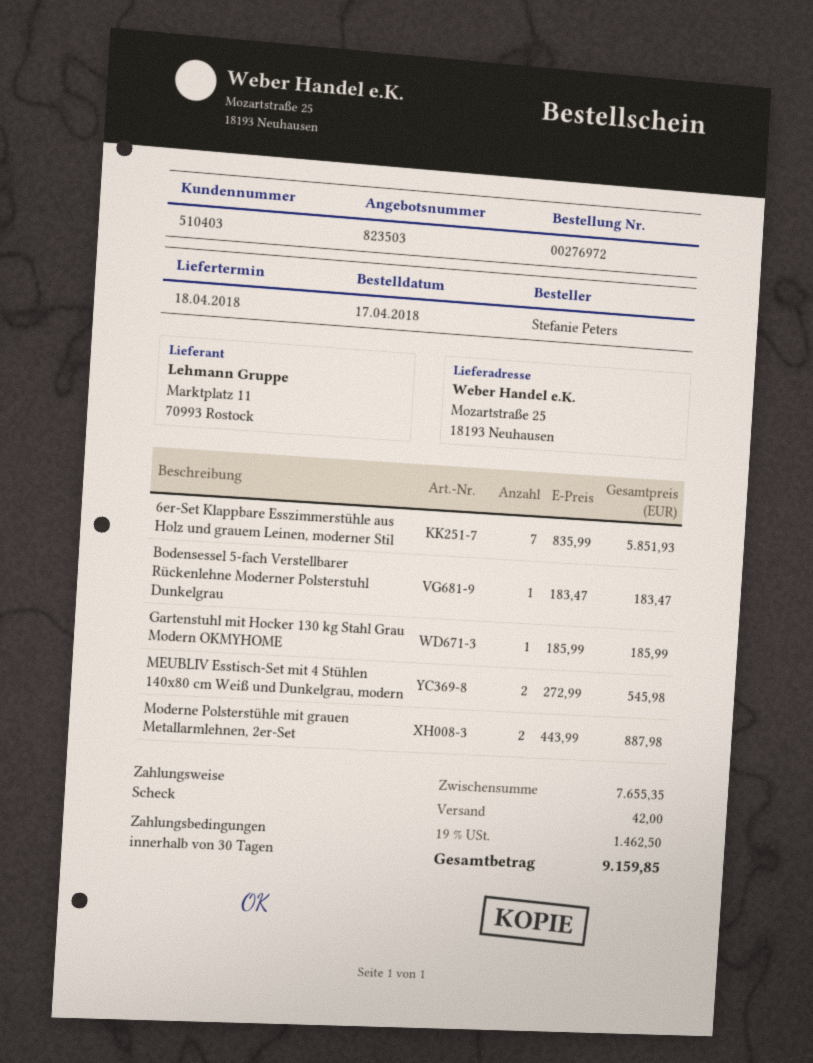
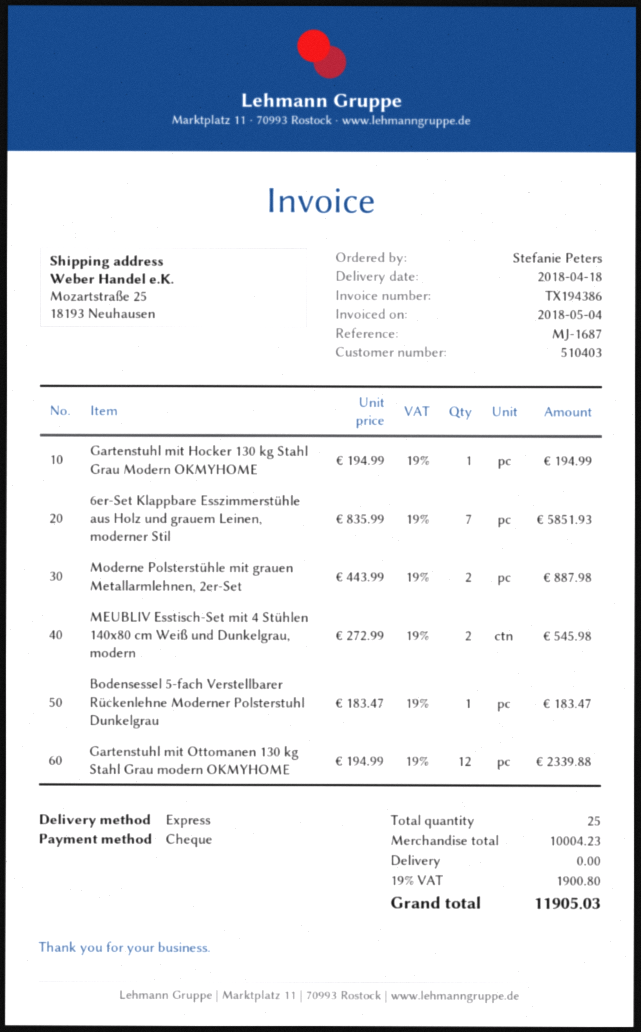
Gartenstuhl mit Hocker 130 kg Stahl Grau Modern OKMYHOME: 1 x 185.99 = 185.99 -> 1 x 194.99 = 194.99
Gartenstuhl mit Ottomanen 130 kg Stahl Grau modern OKMYHOME: none -> 12 x 194.99 = 2339.88
subtotal: 7655.35 -> 10004.23
shipping: 42.00 -> 0.00
tax: 19% = 1462.50 -> 19% = 1900.80
total: 9159.85 -> 11905.03

